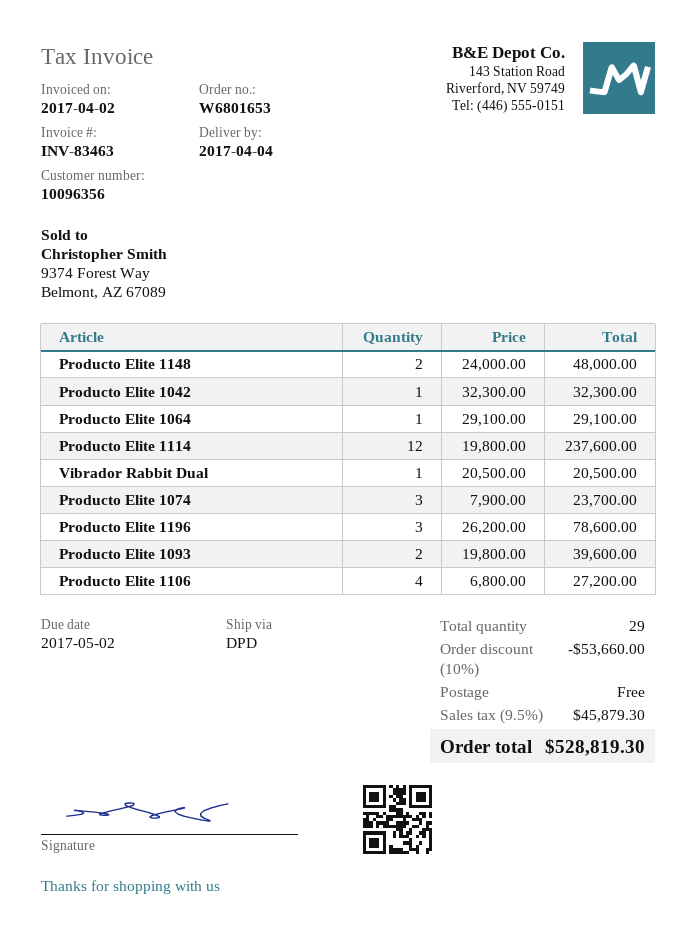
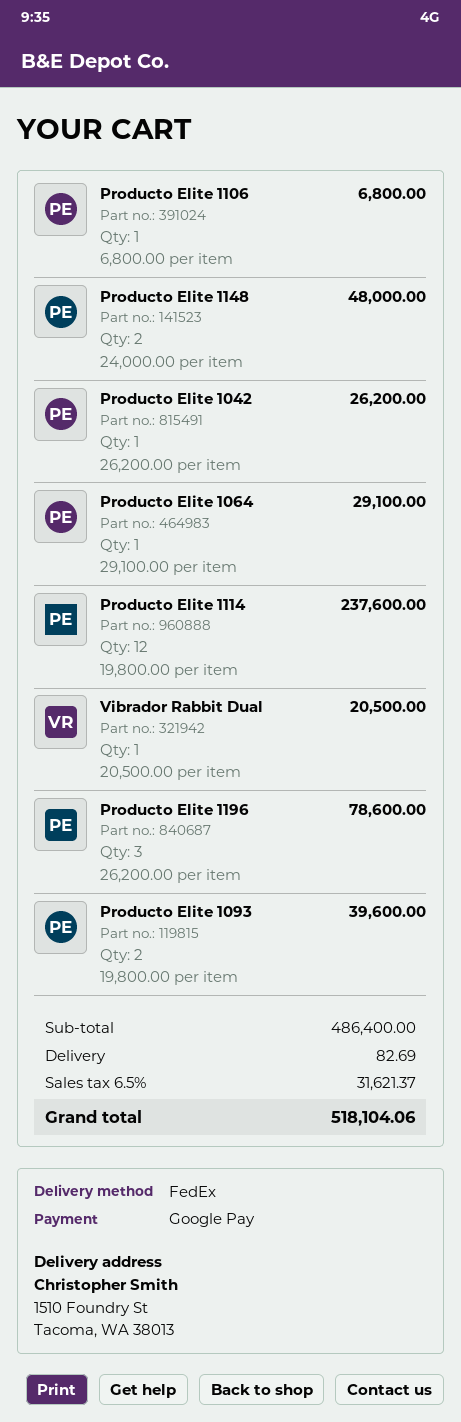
shipping method: DPD -> FedEx
Producto Elite 1042: 1 x 32300.00 = 32300.00 -> 1 x 26200.00 = 26200.00
Producto Elite 1074: 3 x 7900.00 = 23700.00 -> none
Producto Elite 1106: 4 x 6800.00 = 27200.00 -> 1 x 6800.00 = 6800.00
discount: 10% = 53660.00 -> none
shipping: 0.00 -> 82.69
tax: 9.5% = 45879.30 -> 6.5% = 31621.37
total: 528819.30 -> 518104.06

